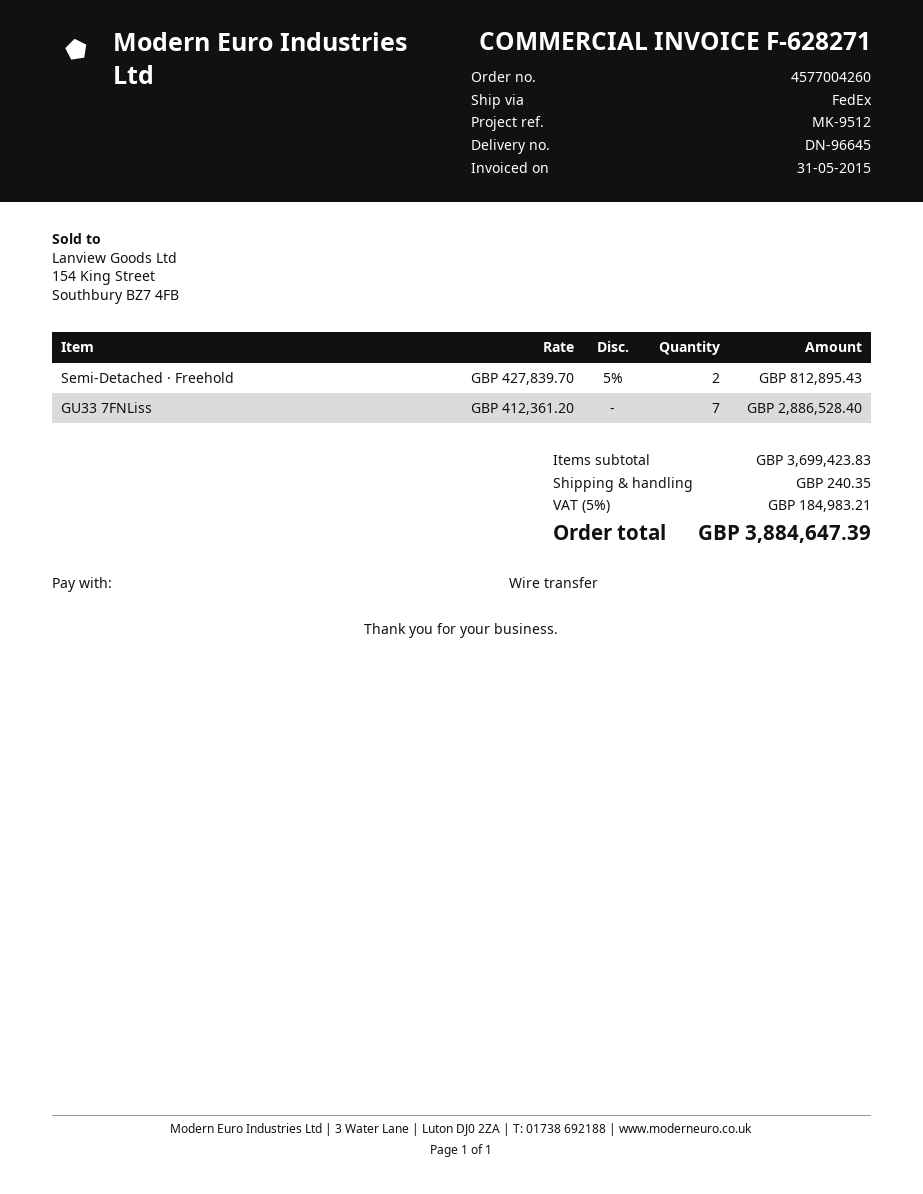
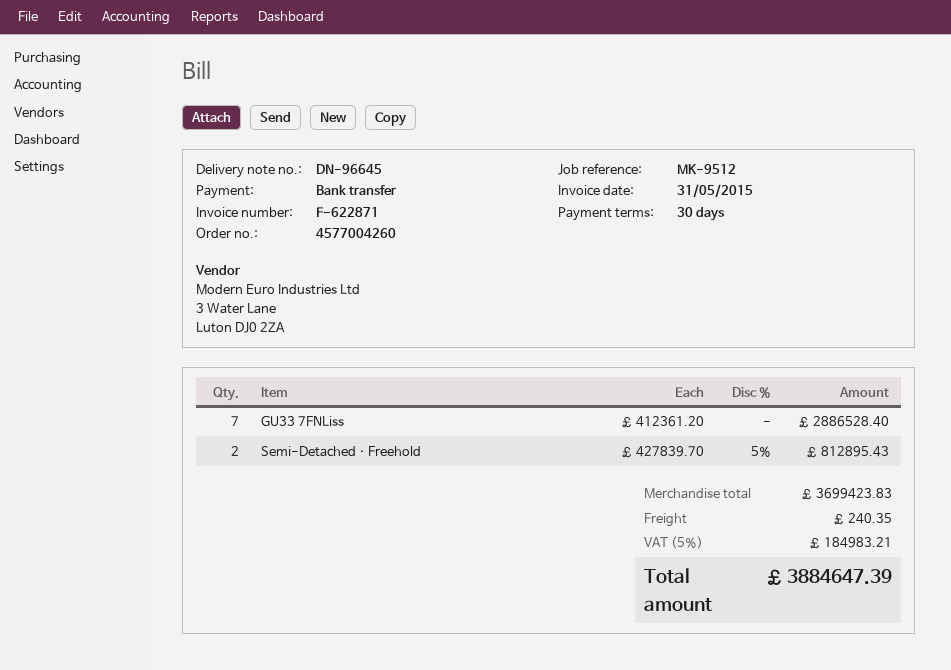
invoice number: F-628271 -> F-622871

